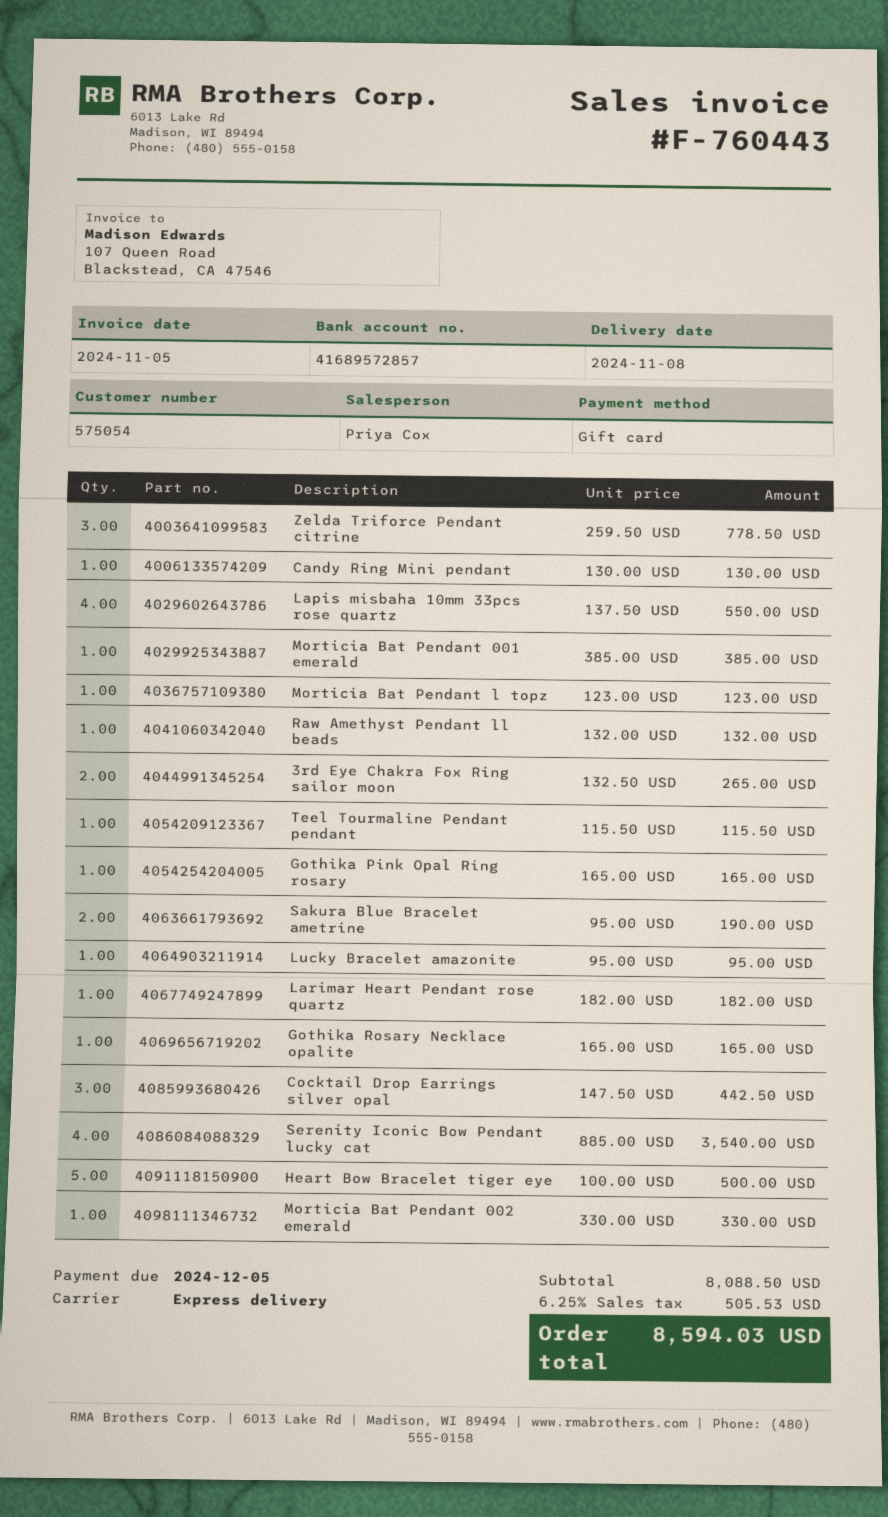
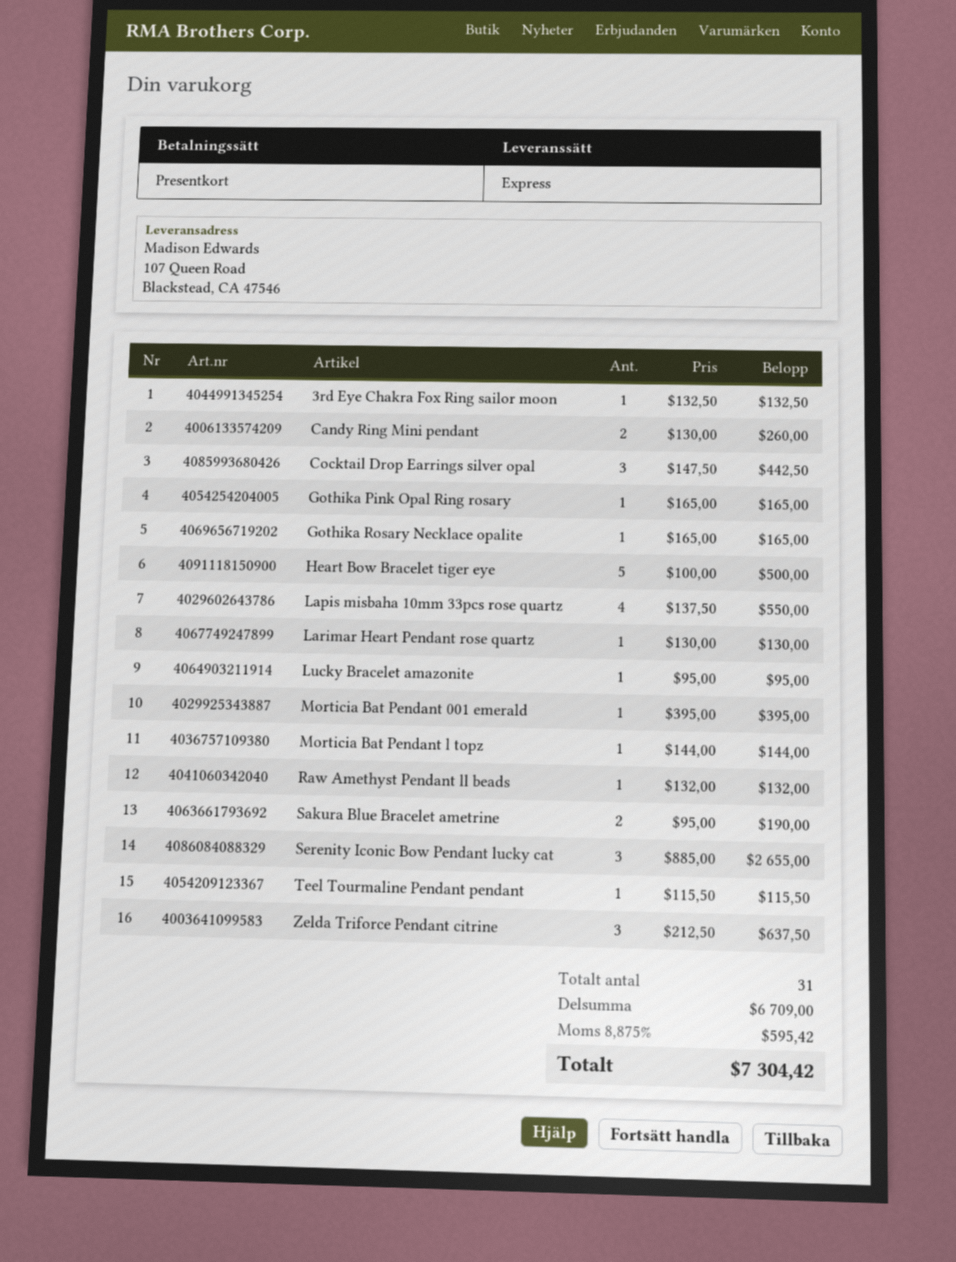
Zelda Triforce Pendant citrine: 3 x 259.50 = 778.50 -> 3 x 212.50 = 637.50
Candy Ring Mini pendant: 1 x 130.00 = 130.00 -> 2 x 130.00 = 260.00
Morticia Bat Pendant 001 emerald: 1 x 385.00 = 385.00 -> 1 x 395.00 = 395.00
Morticia Bat Pendant l topz: 1 x 123.00 = 123.00 -> 1 x 144.00 = 144.00
3rd Eye Chakra Fox Ring sailor moon: 2 x 132.50 = 265.00 -> 1 x 132.50 = 132.50
Larimar Heart Pendant rose quartz: 1 x 182.00 = 182.00 -> 1 x 130.00 = 130.00
Serenity Iconic Bow Pendant lucky cat: 4 x 885.00 = 3540.00 -> 3 x 885.00 = 2655.00
Morticia Bat Pendant 002 emerald: 1 x 330.00 = 330.00 -> none
subtotal: 8088.50 -> 6709.00
tax: 6.25% = 505.53 -> 8.875% = 595.42
total: 8594.03 -> 7304.42

